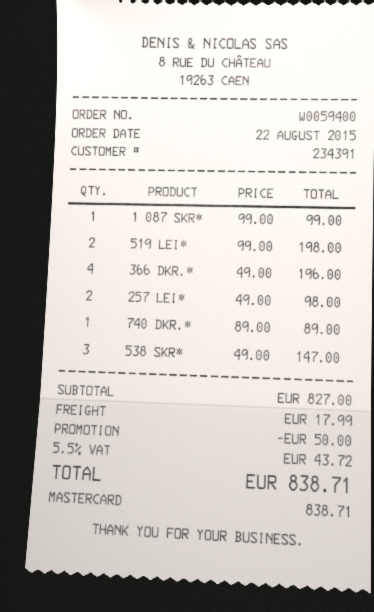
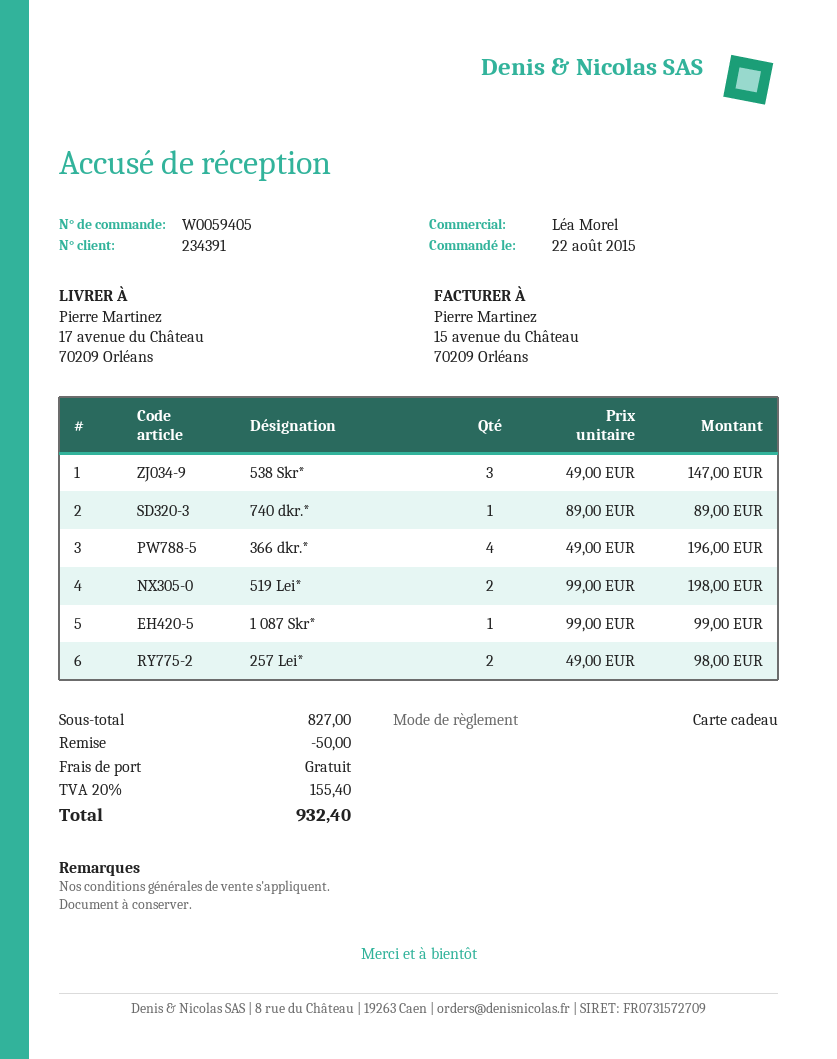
order number: W0059400 -> W0059405
payment method: Mastercard -> gift card
shipping: 17.99 -> 0.00
tax: 5.5% = 43.72 -> 20% = 155.40
total: 838.71 -> 932.40

